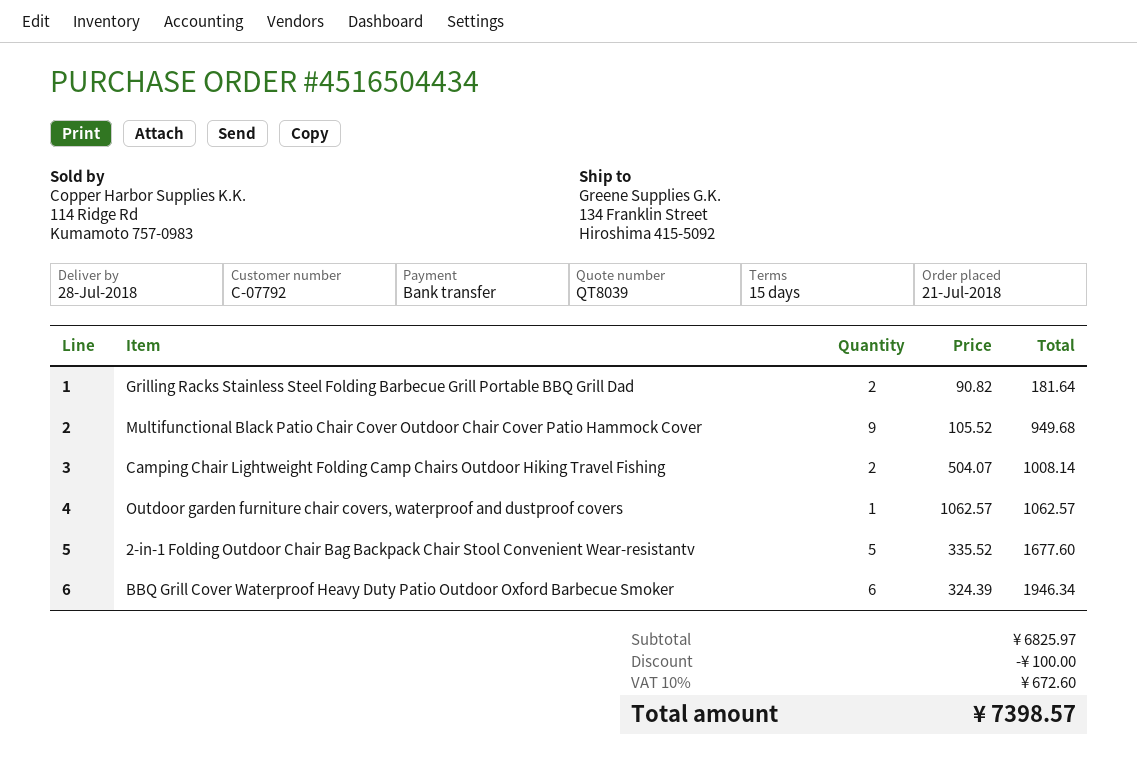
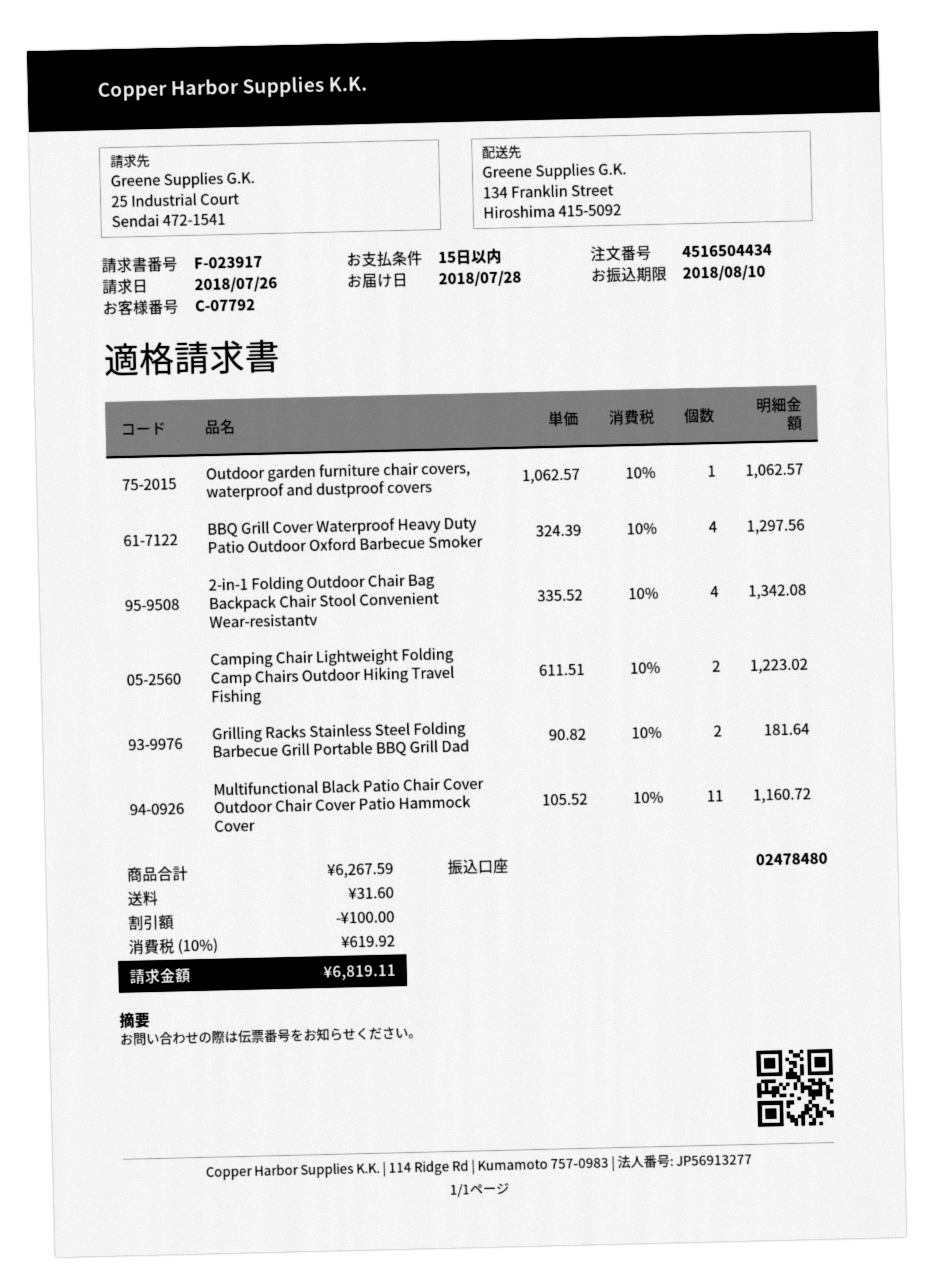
Multifunctional Black Patio Chair Cover Outdoor Chair Cover Patio Hammock Cover: 9 x 105.52 = 949.68 -> 11 x 105.52 = 1160.72
Camping Chair Lightweight Folding Camp Chairs Outdoor Hiking Travel Fishing: 2 x 504.07 = 1008.14 -> 2 x 611.51 = 1223.02
2-in-1 Folding Outdoor Chair Bag Backpack Chair Stool Convenient Wear-resistantv: 5 x 335.52 = 1677.60 -> 4 x 335.52 = 1342.08
BBQ Grill Cover Waterproof Heavy Duty Patio Outdoor Oxford Barbecue Smoker: 6 x 324.39 = 1946.34 -> 4 x 324.39 = 1297.56
subtotal: 6825.97 -> 6267.59
shipping: none -> 31.60
tax: 10% = 672.60 -> 10% = 619.92
total: 7398.57 -> 6819.11

